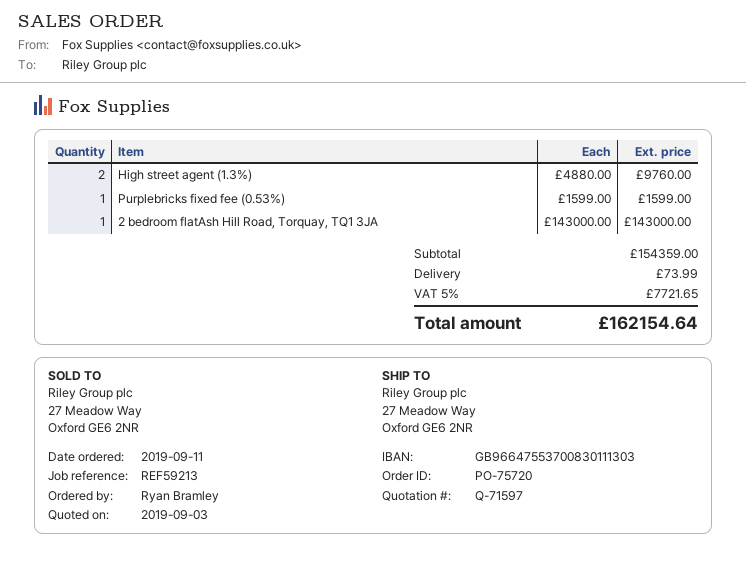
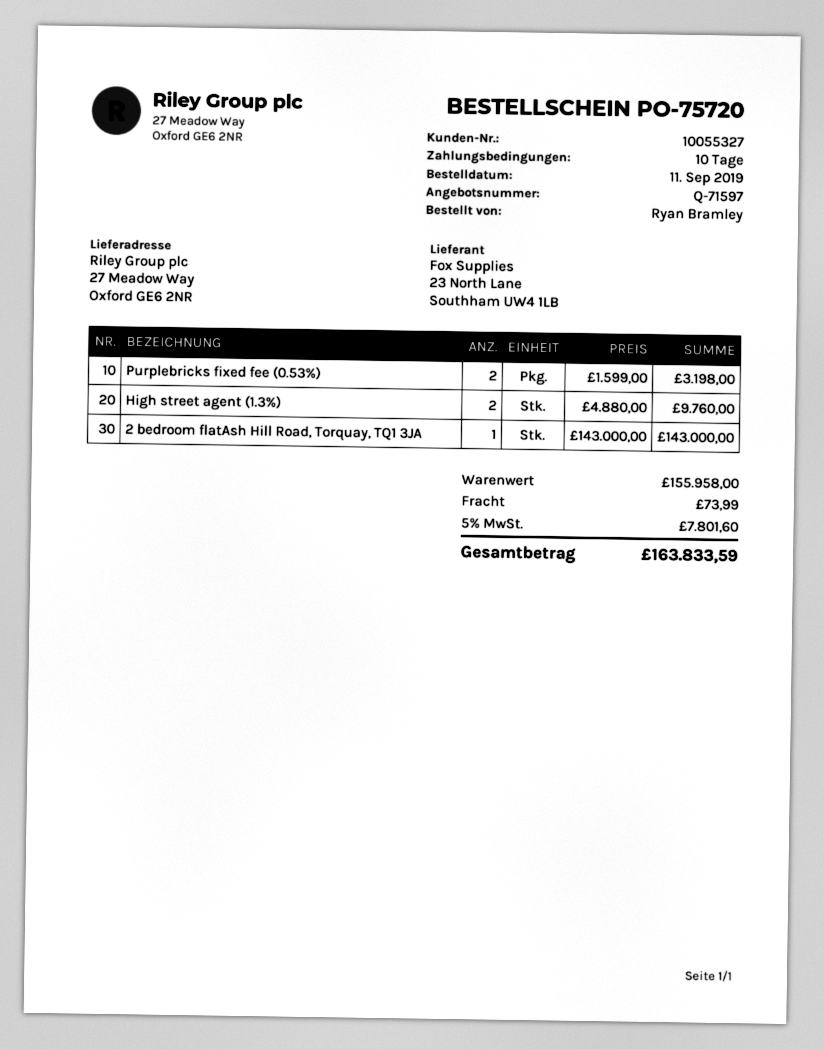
Purplebricks fixed fee (0.53%): 1 x 1599.00 = 1599.00 -> 2 x 1599.00 = 3198.00
subtotal: 154359.00 -> 155958.00
tax: 5% = 7721.65 -> 5% = 7801.60
total: 162154.64 -> 163833.59

